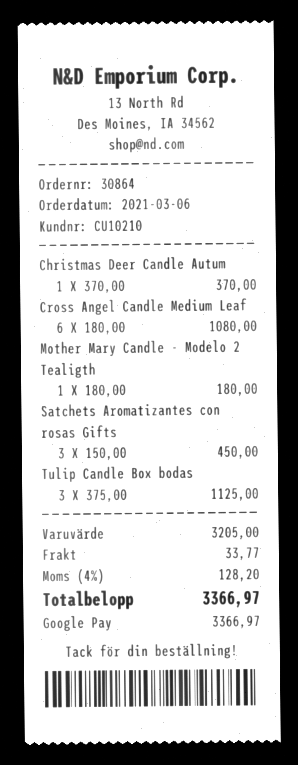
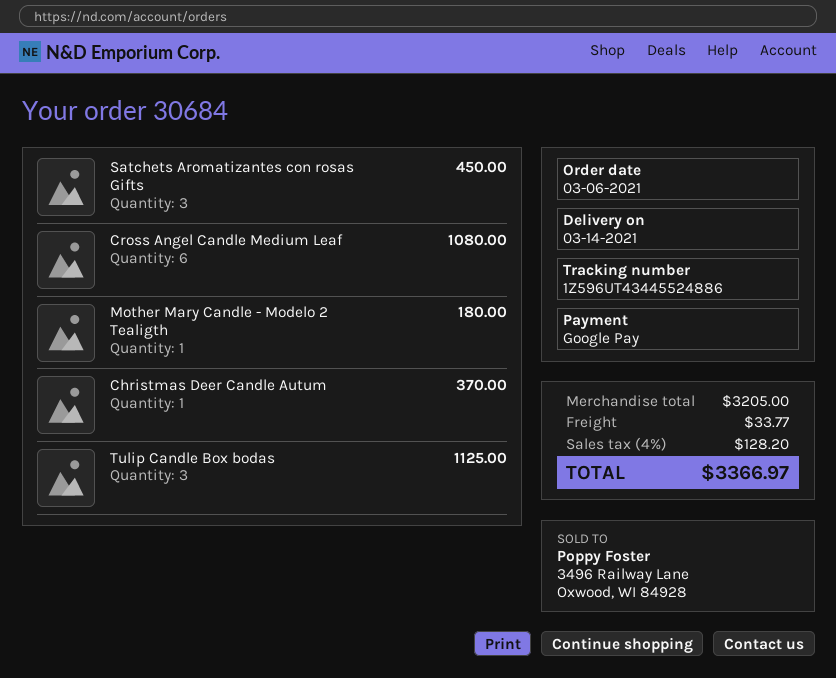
order number: 30864 -> 30684

